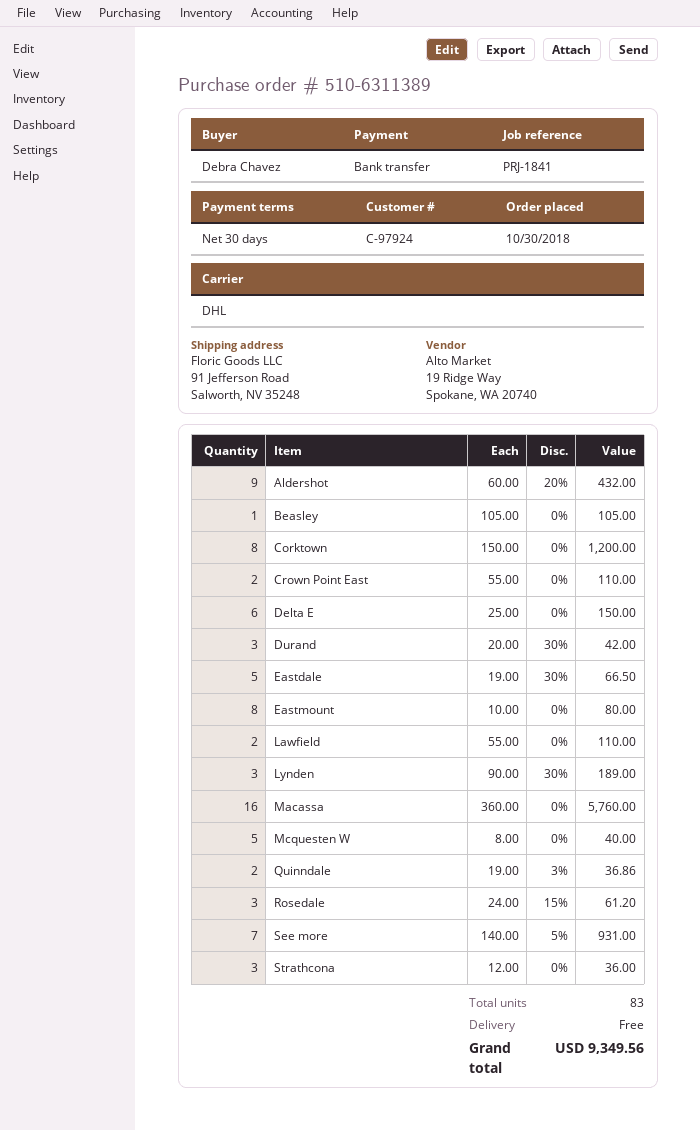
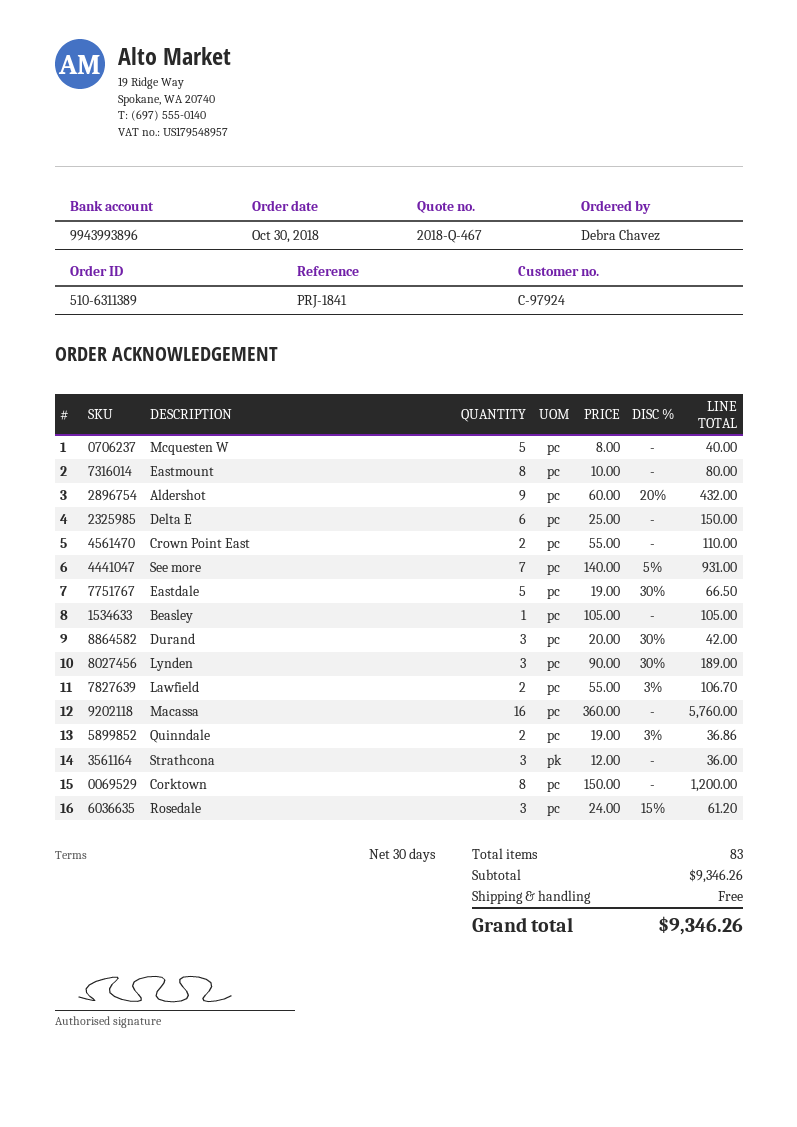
Lawfield: 2 x 55.00 = 110.00 -> 2 x 55.00 - 3% = 106.70
total: 9349.56 -> 9346.26

